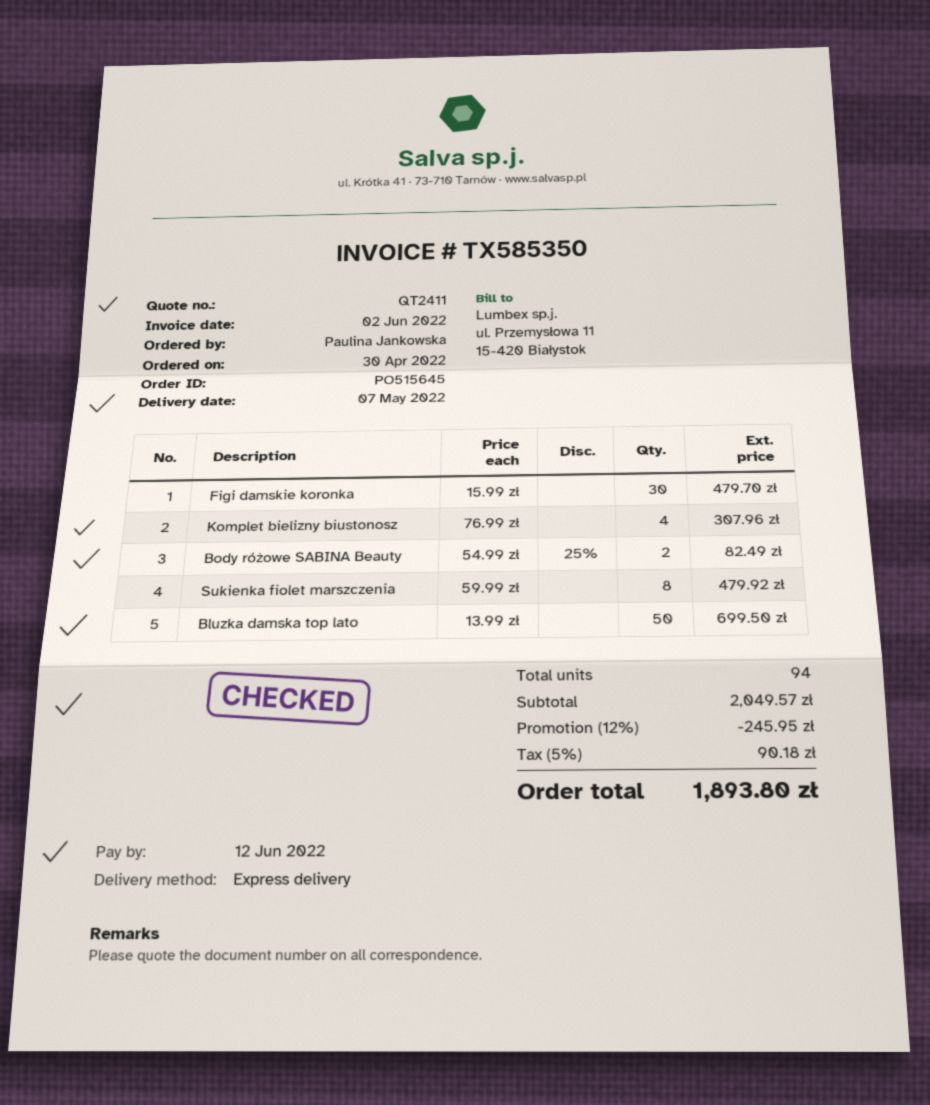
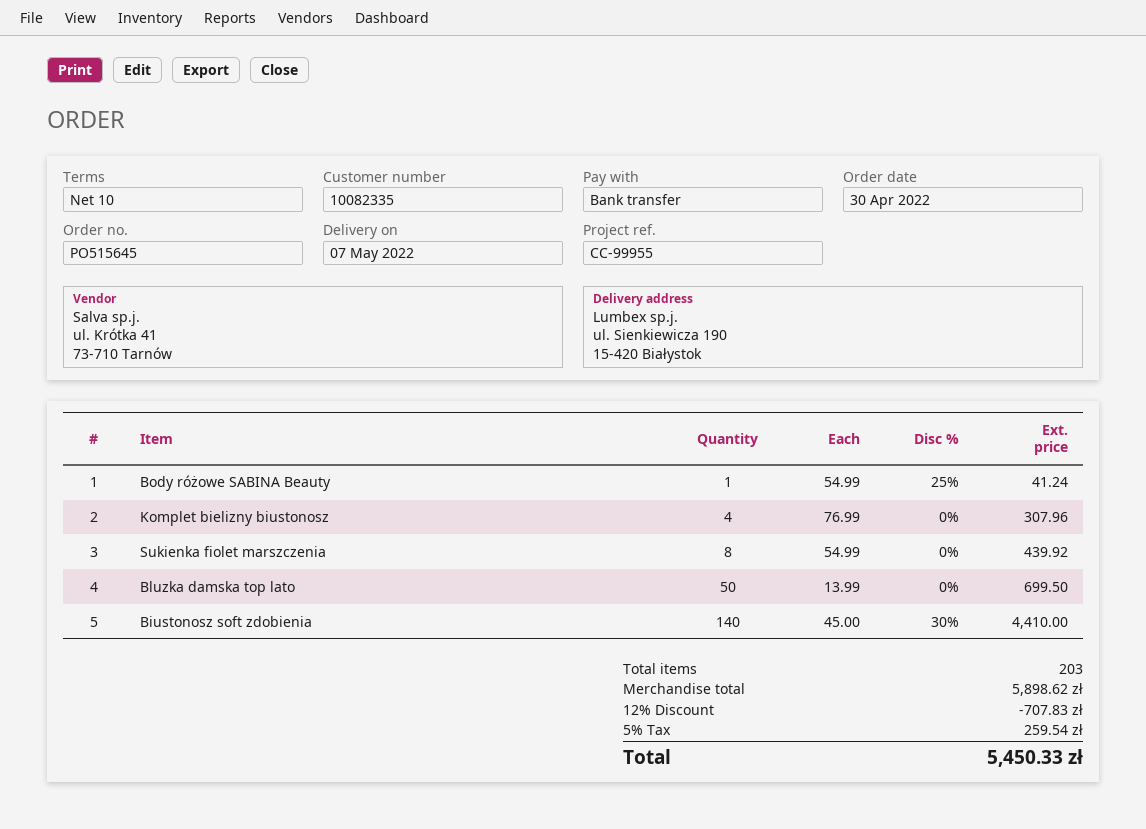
Figi damskie koronka: 30 x 15.99 = 479.70 -> none
Body różowe SABINA Beauty: 2 x 54.99 - 25% = 82.49 -> 1 x 54.99 - 25% = 41.24
Sukienka fiolet marszczenia: 8 x 59.99 = 479.92 -> 8 x 54.99 = 439.92
Biustonosz soft zdobienia: none -> 140 x 45.00 - 30% = 4410.00
total quantity: 94 -> 203
subtotal: 2049.57 -> 5898.62
discount: 12% = 245.95 -> 12% = 707.83
tax: 5% = 90.18 -> 5% = 259.54
total: 1893.80 -> 5450.33

